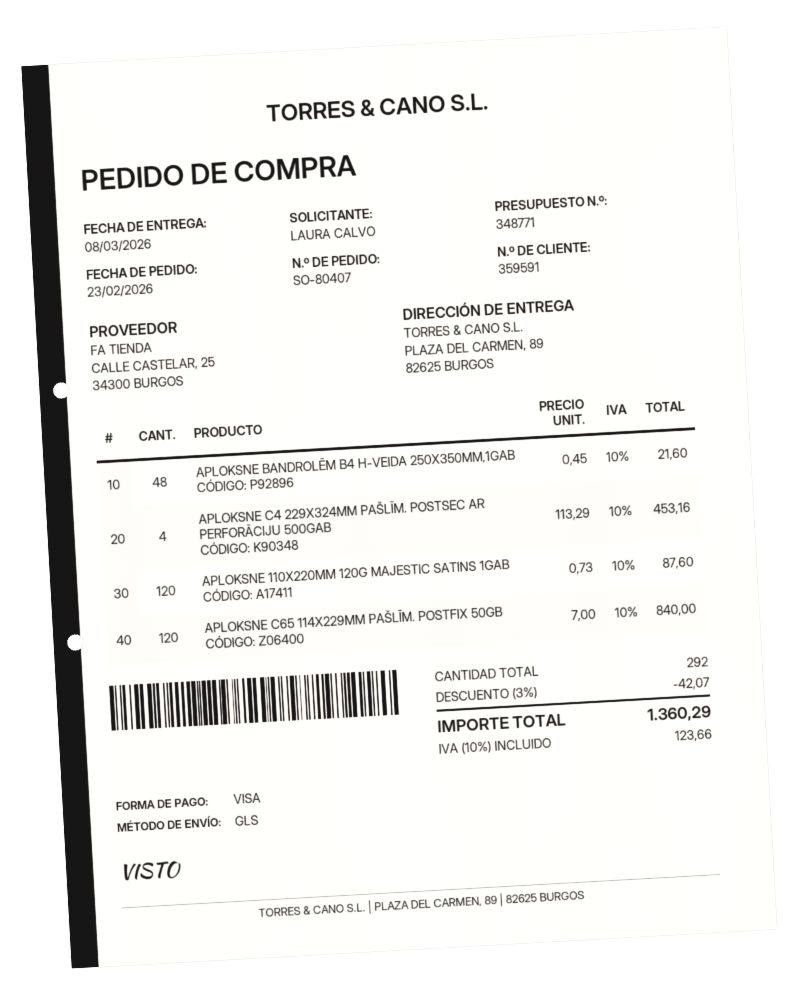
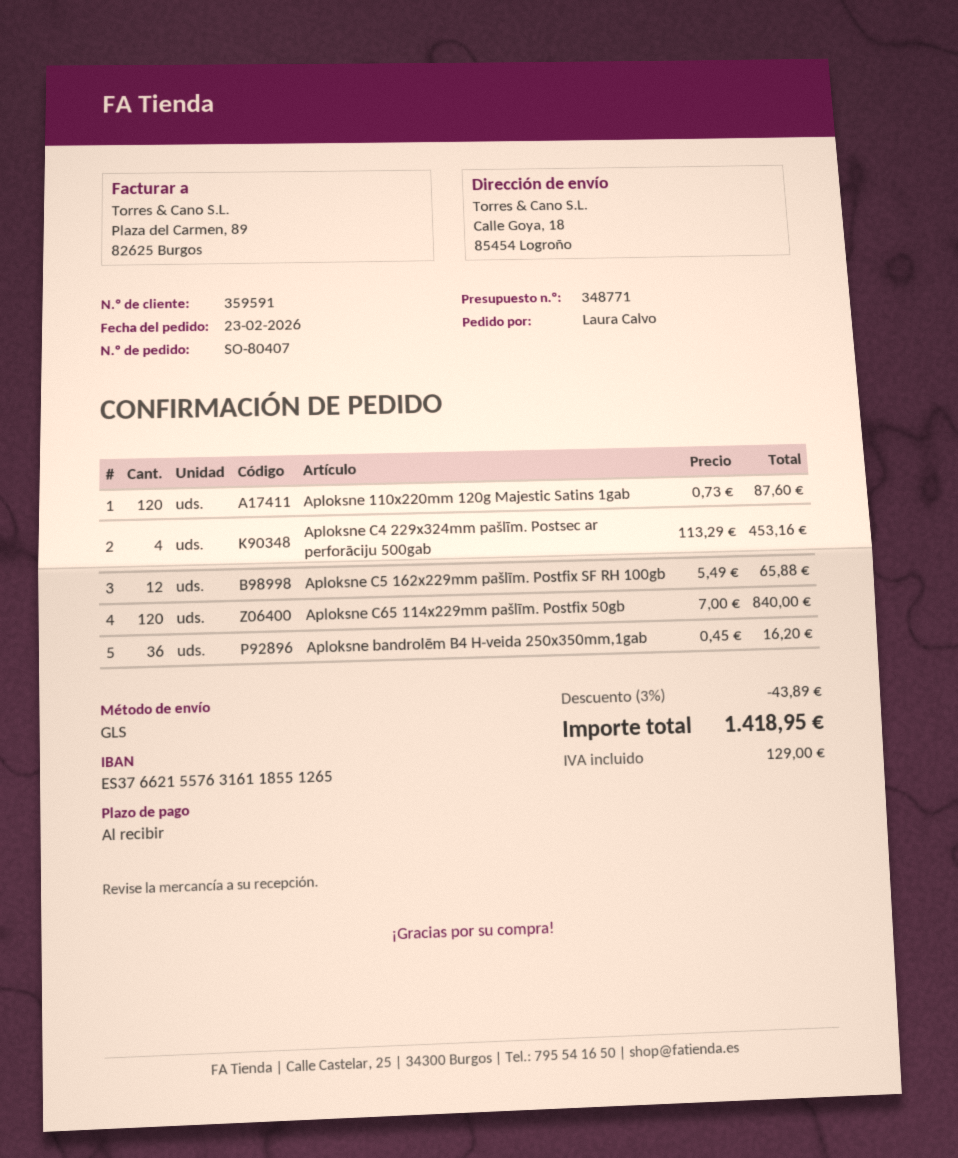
ship to: PLAZA DEL CARMEN, 89, 82625 BURGOS -> Calle Goya, 18, 85454 Logroño
APLOKSNE BANDROLĒM B4 H-VEIDA 250X350MM,1GAB: 48 x 0.45 = 21.60 -> 36 x 0.45 = 16.20
Aploksne C5 162x229mm pašlīm. Postfix SF RH 100gb: none -> 12 x 5.49 = 65.88
discount: 3% = 42.07 -> 3% = 43.89
tax: 123.66 -> 129.00
total: 1360.29 -> 1418.95

